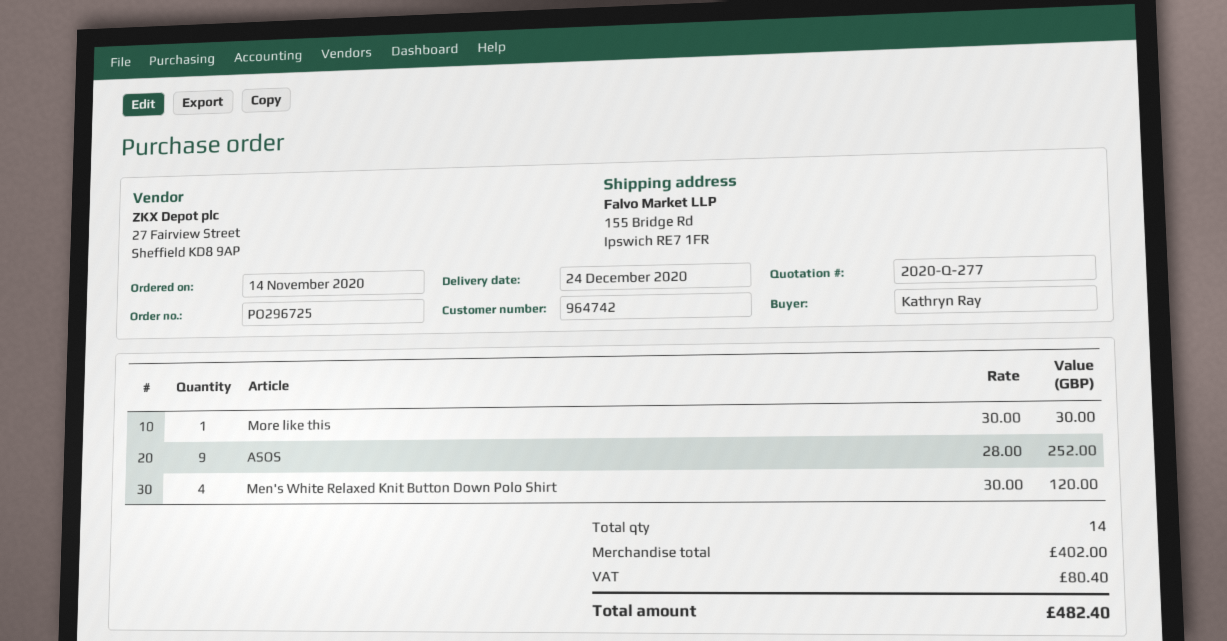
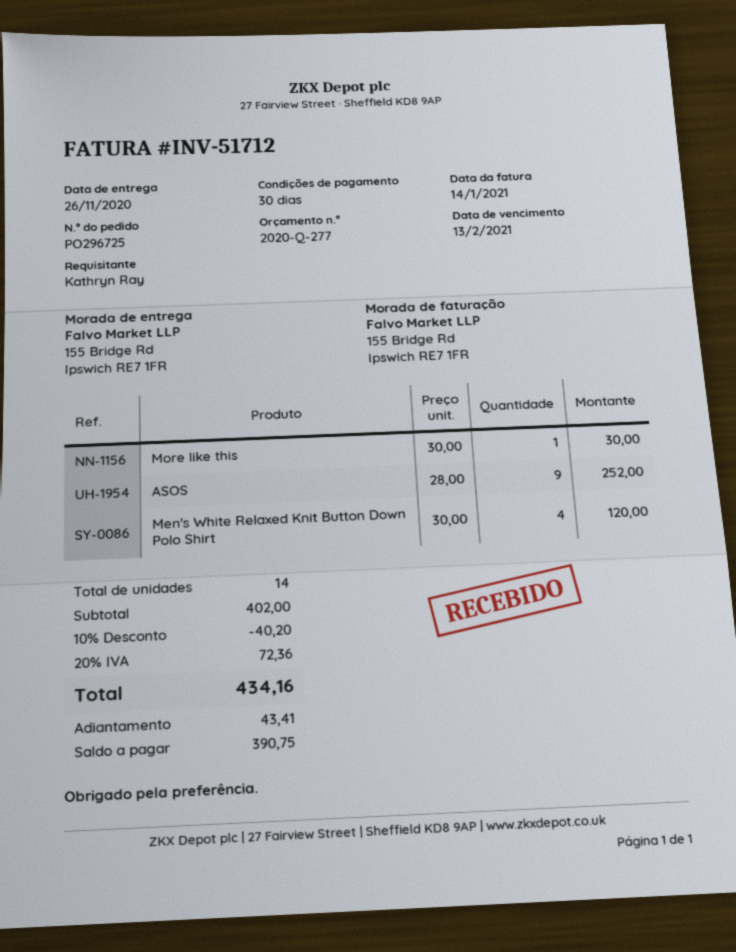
delivery date: 2020-12-24 -> 2020-11-26
discount: none -> 10% = 40.20
tax: 80.40 -> 72.36
total: 482.40 -> 434.16

